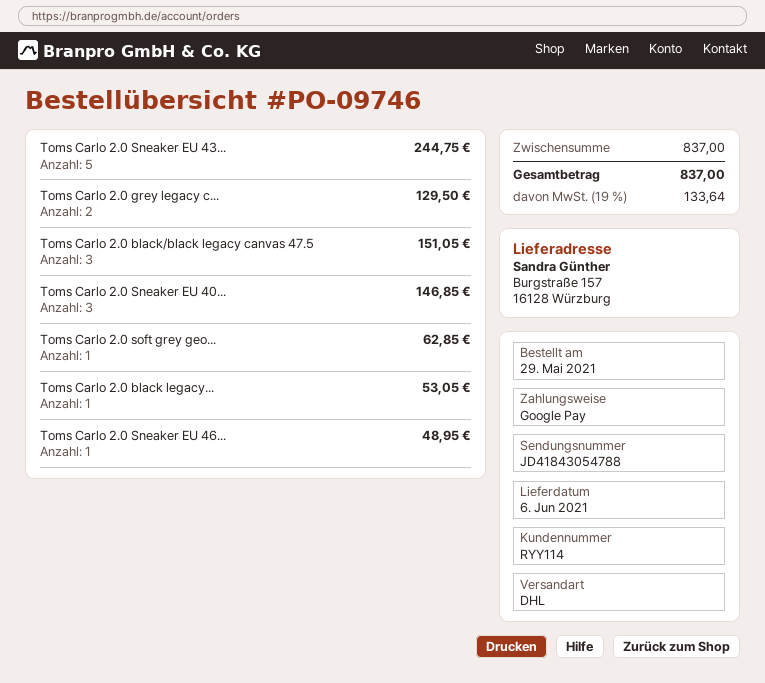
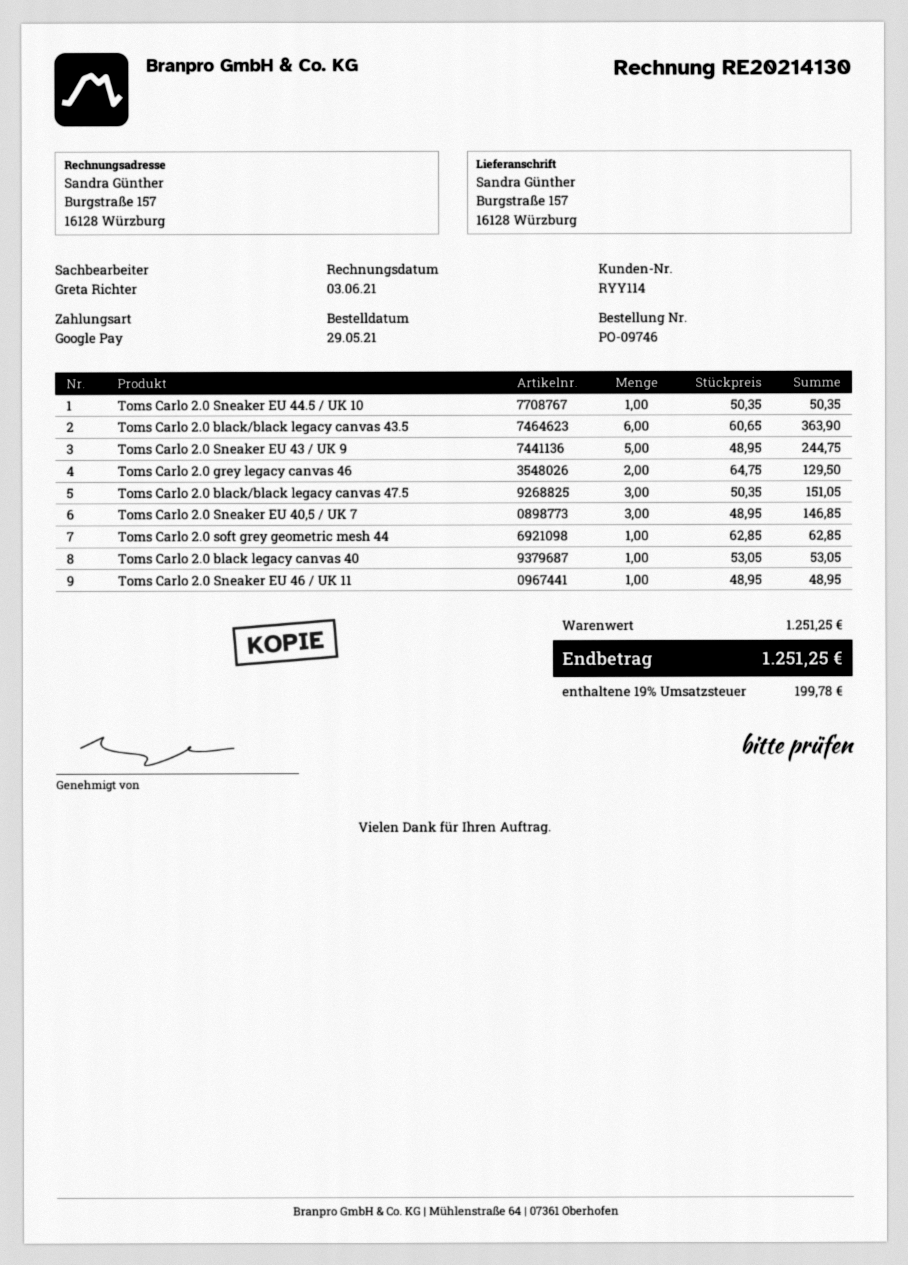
Toms Carlo 2.0 Sneaker EU 44.5 / UK 10: none -> 1 for 50.35
Toms Carlo 2.0 black/black legacy canvas 43.5: none -> 6 for 363.90
subtotal: 837.00 -> 1251.25
tax: 19% = 133.64 -> 19% = 199.78
total: 837.00 -> 1251.25

